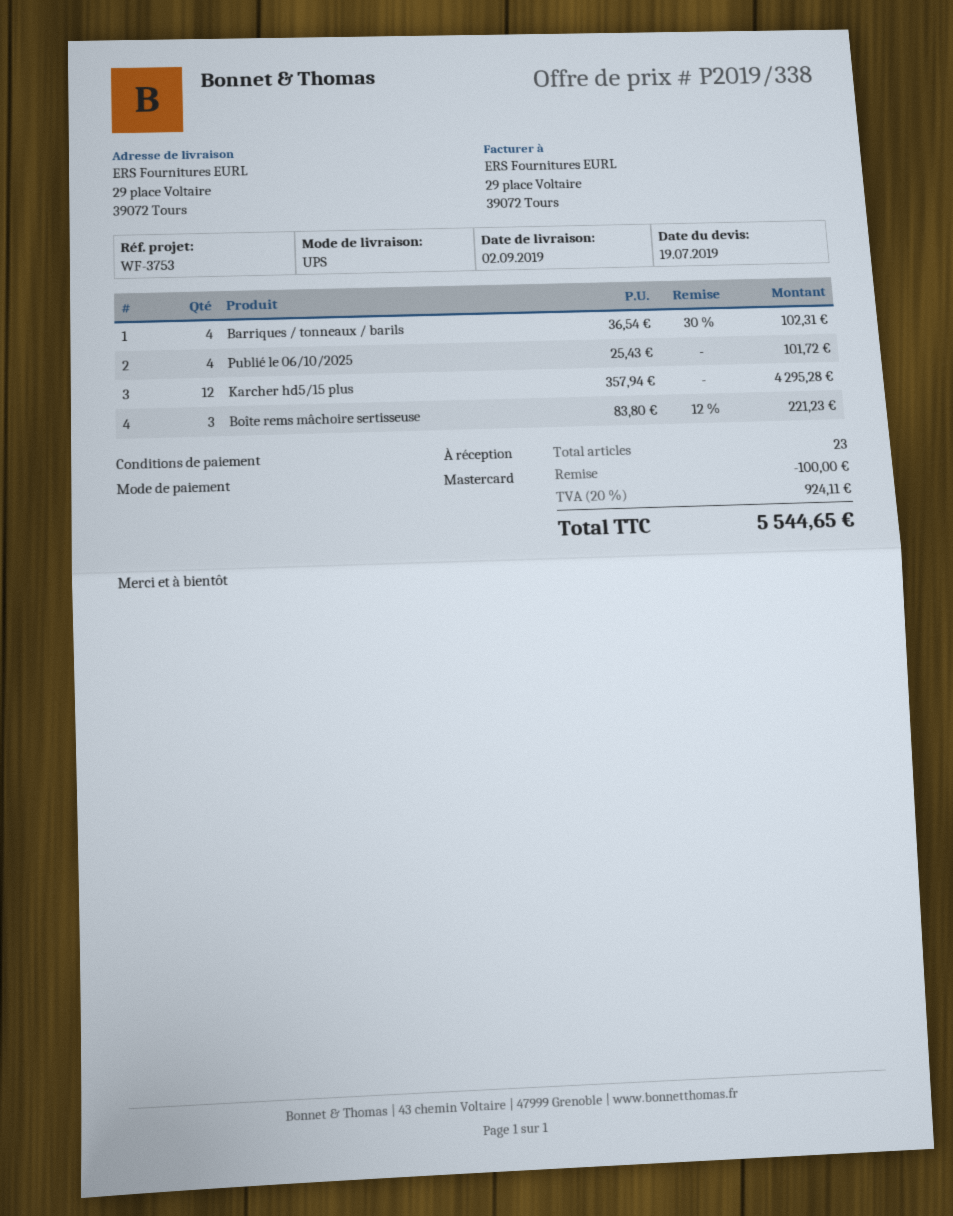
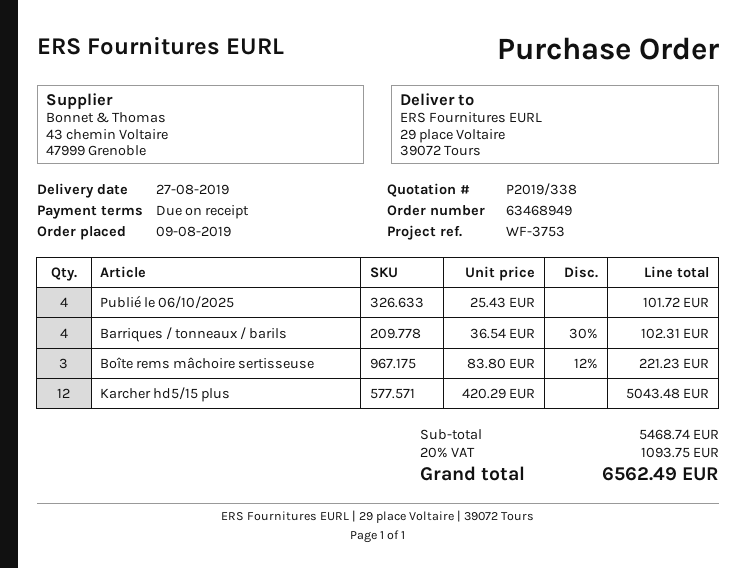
delivery date: 2019-09-02 -> 2019-08-27
Karcher hd5/15 plus: 12 x 357.94 = 4295.28 -> 12 x 420.29 = 5043.48
discount: 100.00 -> none
tax: 20% = 924.11 -> 20% = 1093.75
total: 5544.65 -> 6562.49

